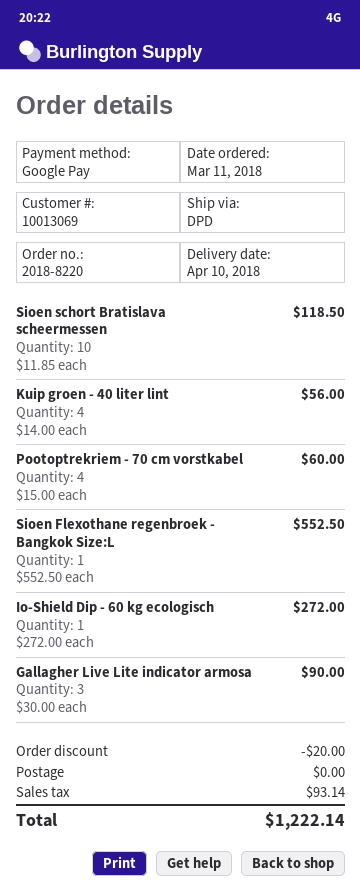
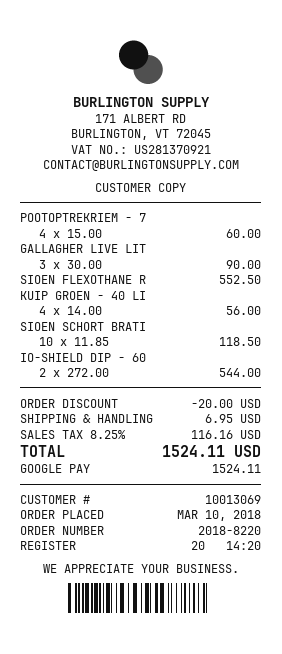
order date: 2018-03-11 -> 2018-03-10
Io-Shield Dip - 60 kg ecologisch: 1 x 272.00 = 272.00 -> 2 x 272.00 = 544.00
shipping: 0.00 -> 6.95
tax: 93.14 -> 116.16
total: 1222.14 -> 1524.11

